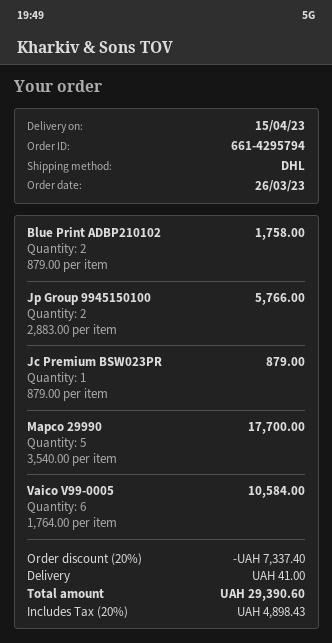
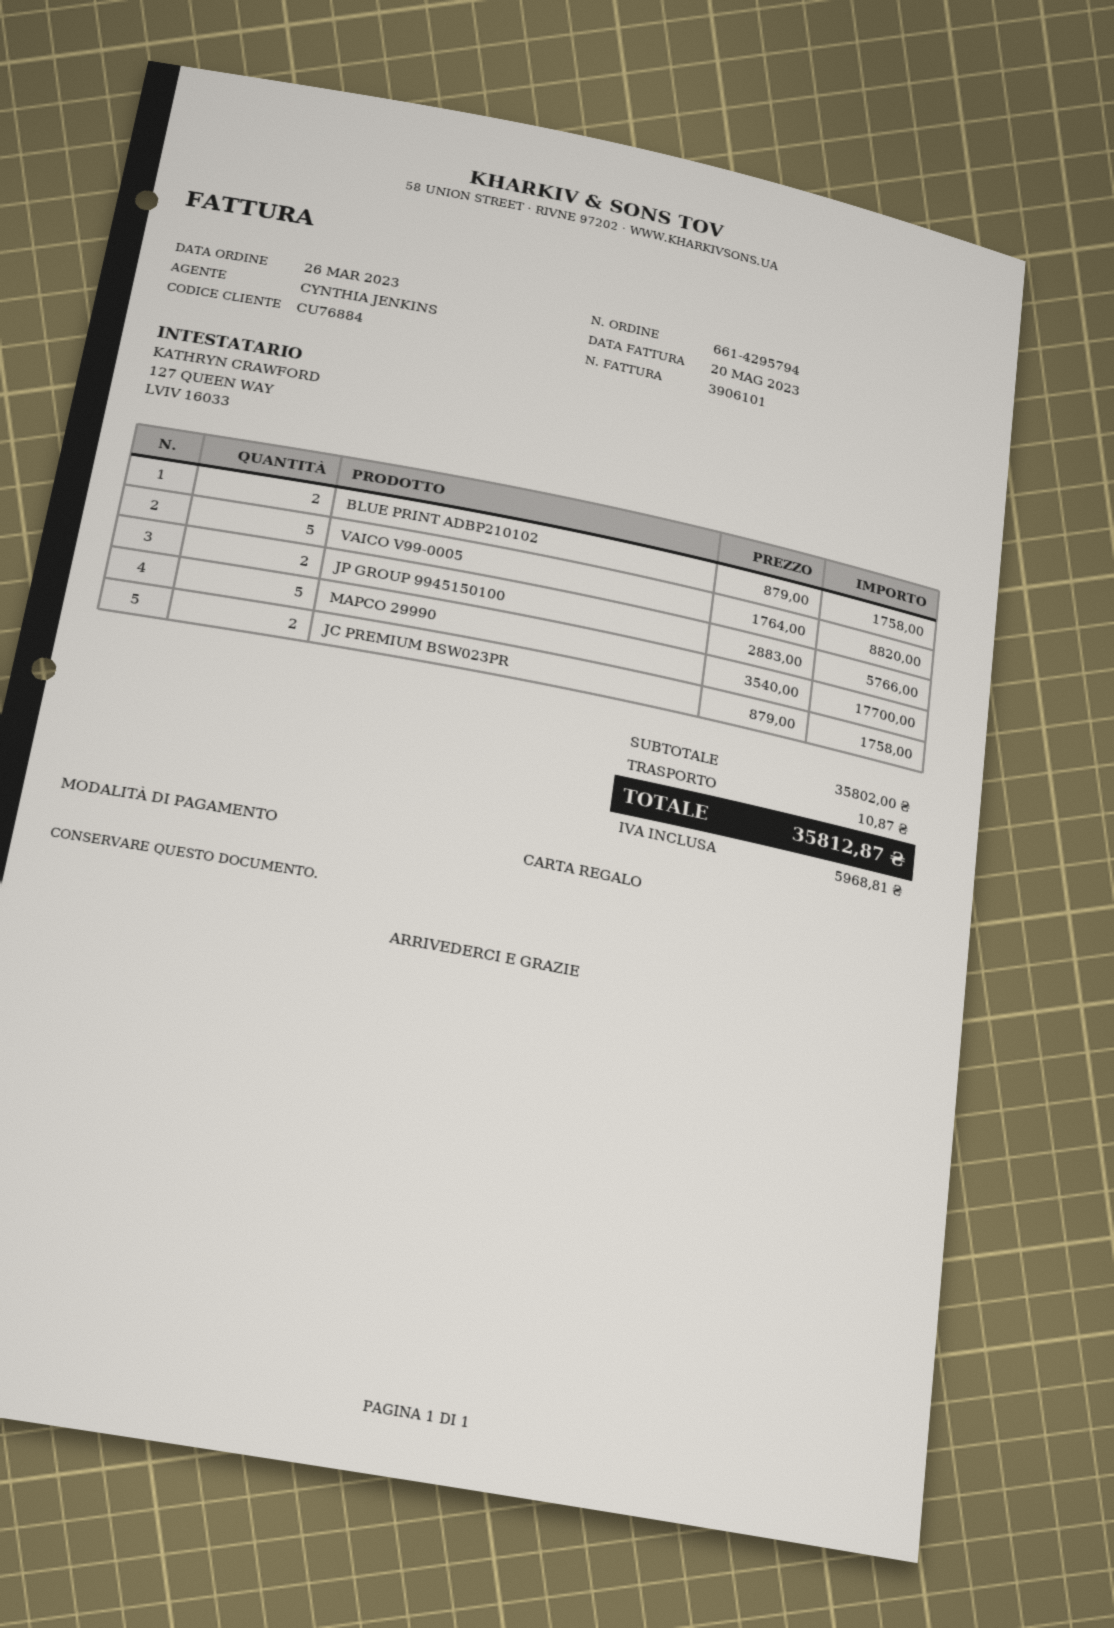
Jc Premium BSW023PR: 1 x 879.00 = 879.00 -> 2 x 879.00 = 1758.00
Vaico V99-0005: 6 x 1764.00 = 10584.00 -> 5 x 1764.00 = 8820.00
discount: 20% = 7337.40 -> none
shipping: 41.00 -> 10.87
tax: 4898.43 -> 5968.81
total: 29390.60 -> 35812.87

